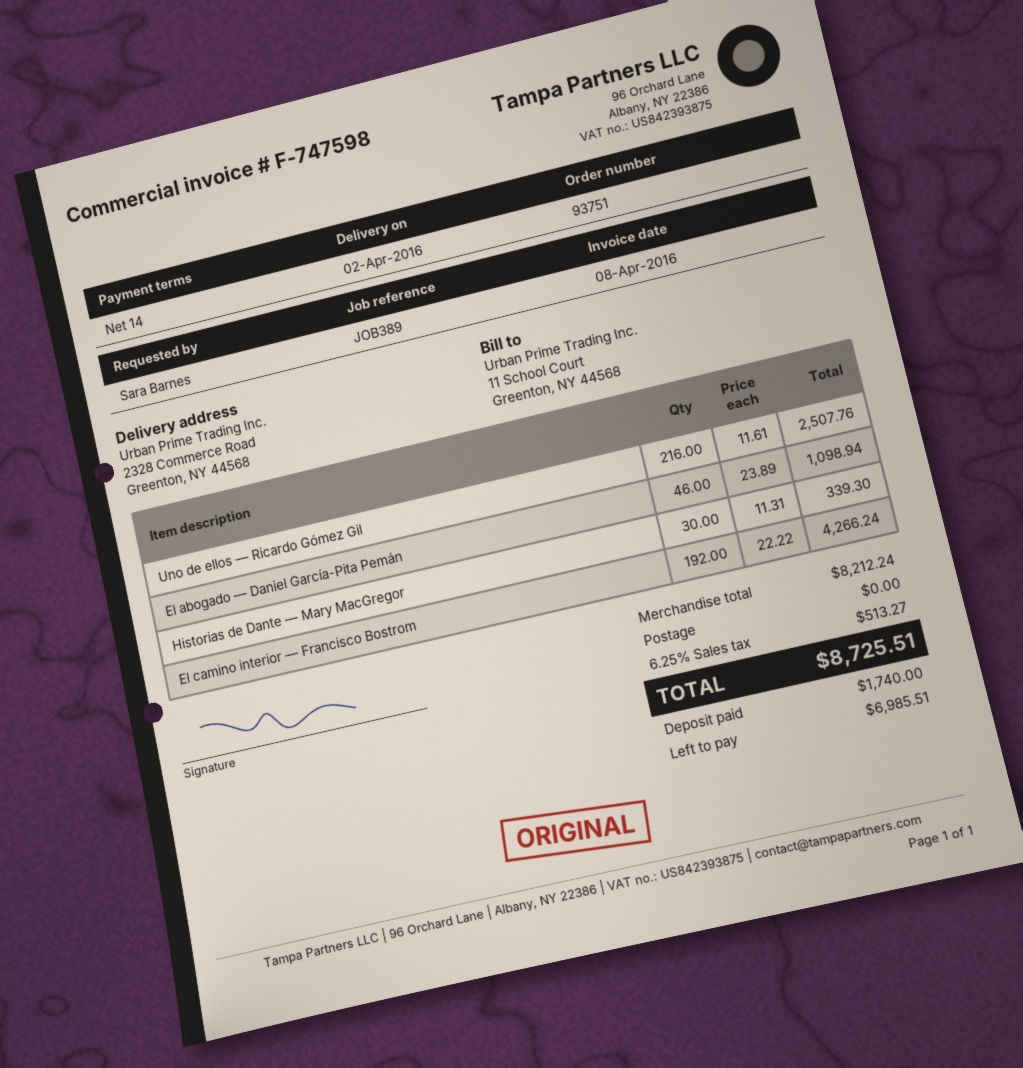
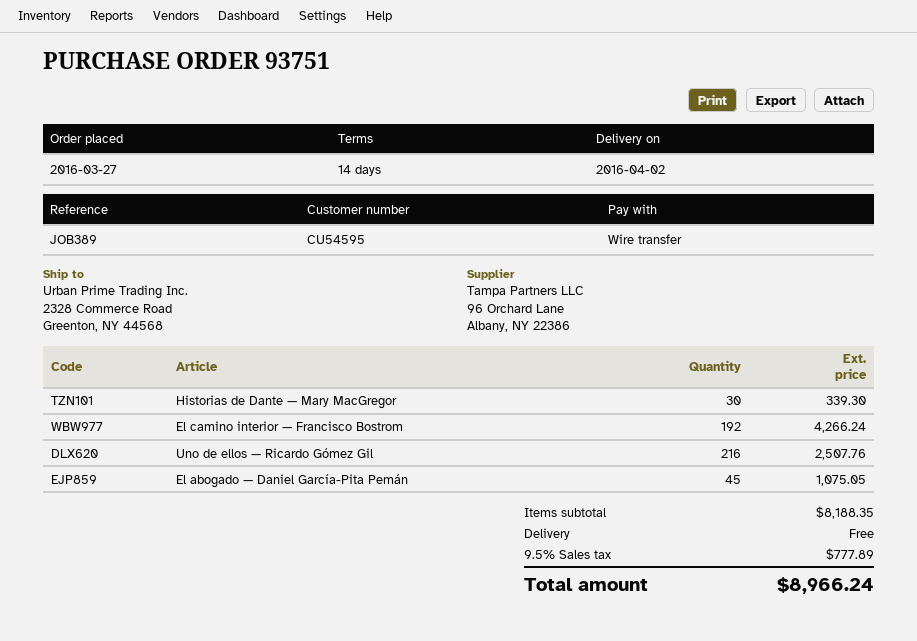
El abogado — Daniel García-Pita Pemán: 46 for 1098.94 -> 45 for 1075.05
subtotal: 8212.24 -> 8188.35
tax: 6.25% = 513.27 -> 9.5% = 777.89
total: 8725.51 -> 8966.24

